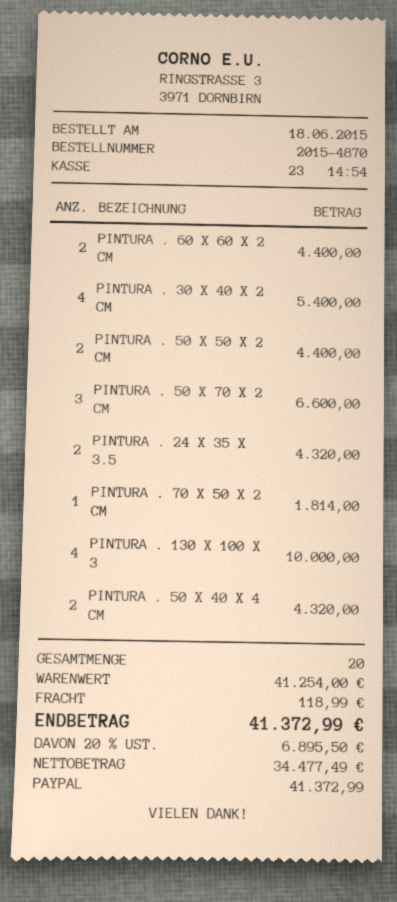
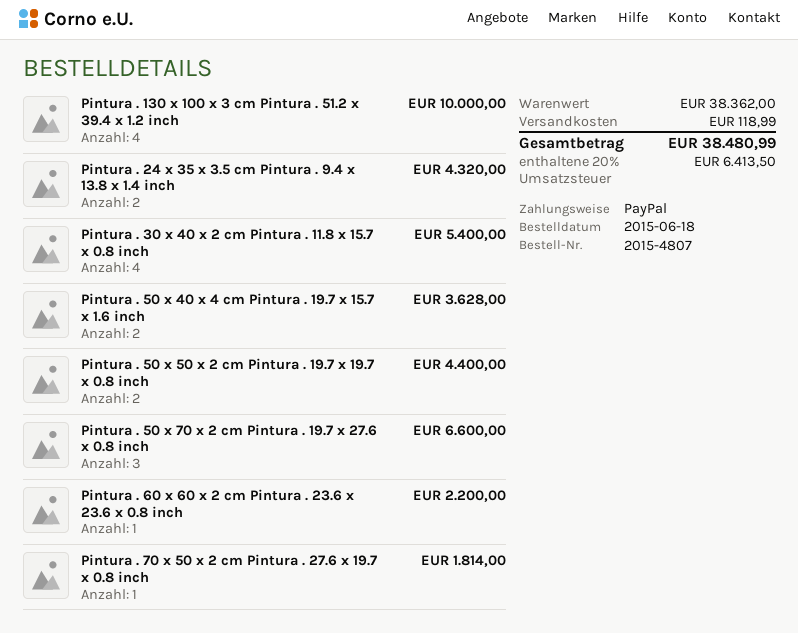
order number: 2015-4870 -> 2015-4807
PINTURA . 60 X 60 X 2 CM: 2 for 4400.00 -> 1 for 2200.00
PINTURA . 50 X 40 X 4 CM: 2 for 4320.00 -> 2 for 3628.00
subtotal: 41254.00 -> 38362.00
tax: 20% = 6895.50 -> 20% = 6413.50
total: 41372.99 -> 38480.99

